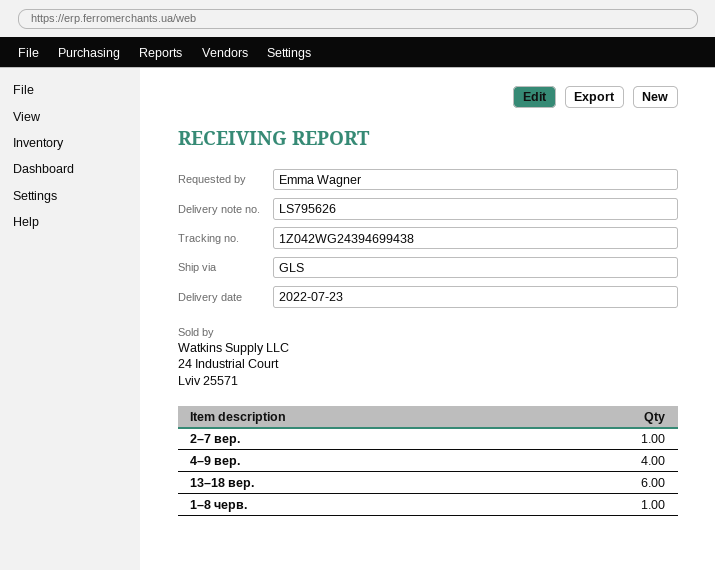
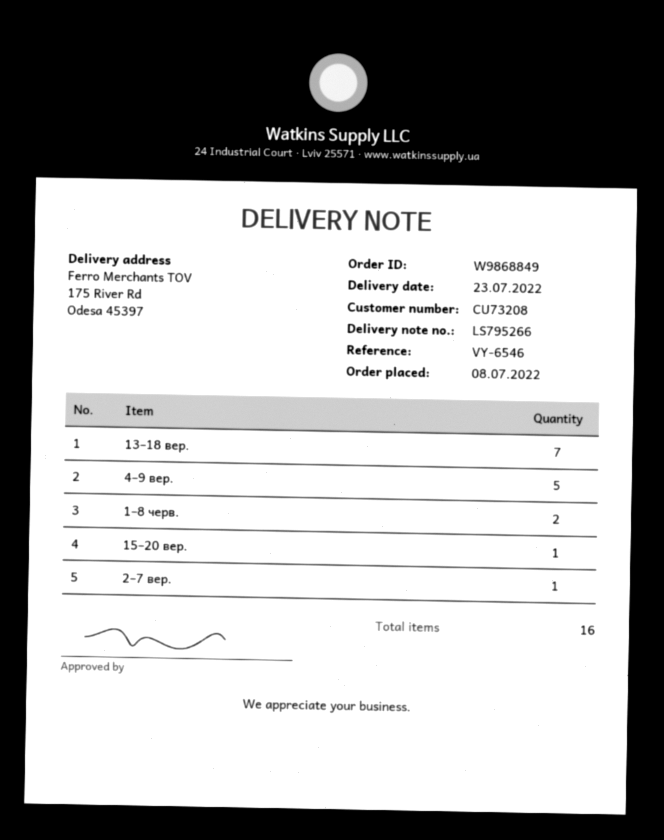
delivery note number: LS795626 -> LS795266
4–9 вер.: 4 -> 5
13–18 вер.: 6 -> 7
1–8 черв.: 1 -> 2
15–20 вер.: none -> 1

